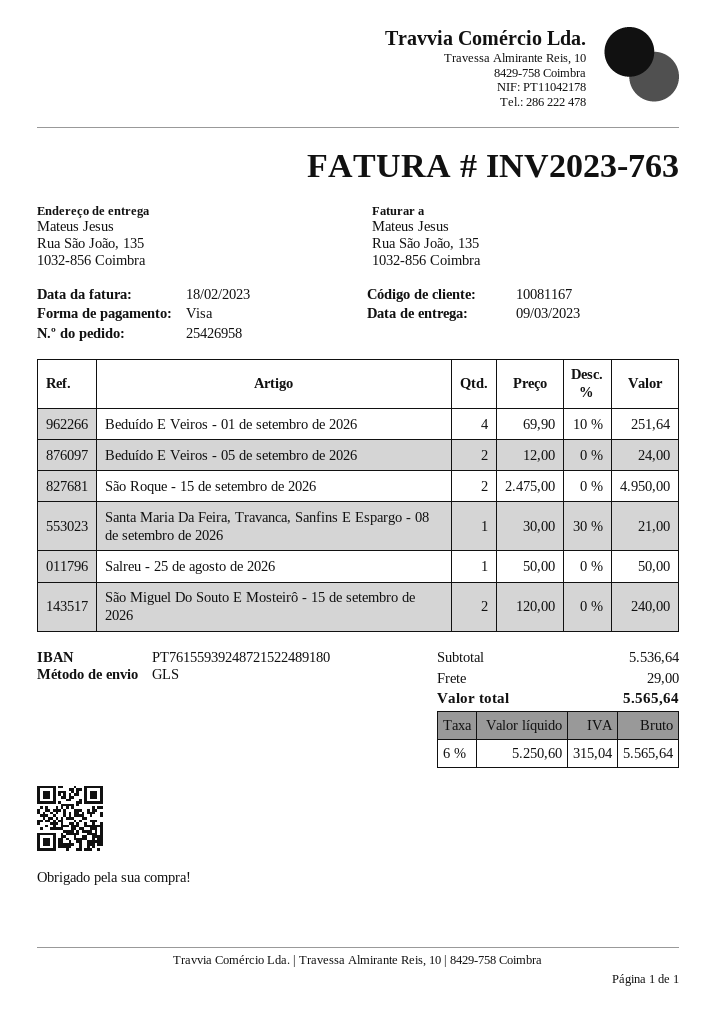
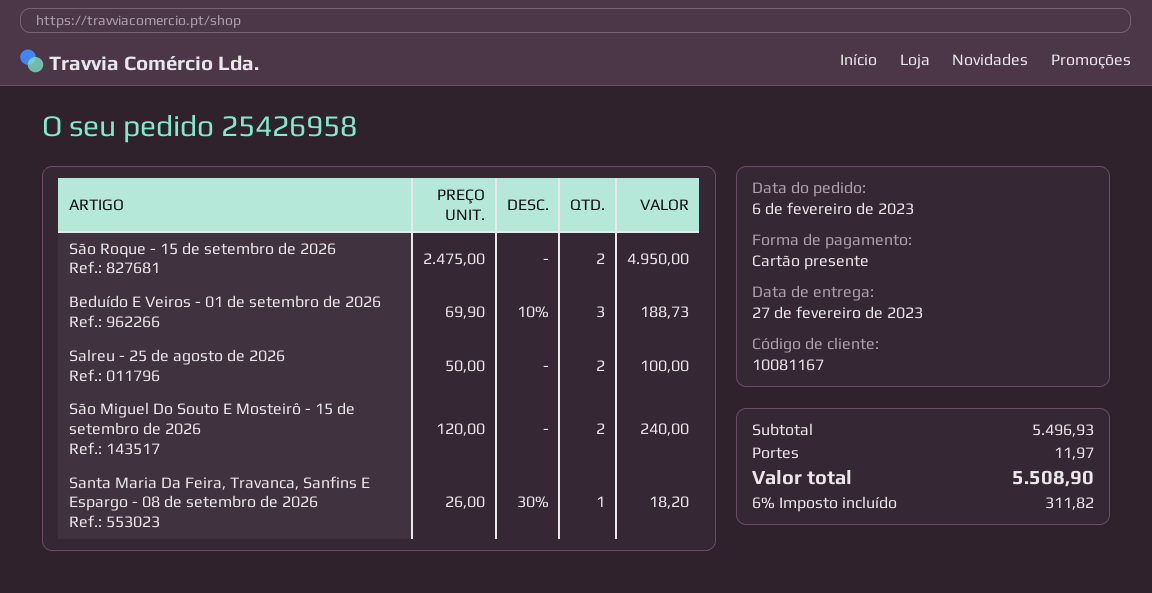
delivery date: 2023-03-09 -> 2023-02-27
payment method: Visa -> gift card
Beduído E Veiros - 01 de setembro de 2026: 4 x 69.90 - 10% = 251.64 -> 3 x 69.90 - 10% = 188.73
Beduído E Veiros - 05 de setembro de 2026: 2 x 12.00 = 24.00 -> none
Santa Maria Da Feira, Travanca, Sanfins E Espargo - 08 de setembro de 2026: 1 x 30.00 - 30% = 21.00 -> 1 x 26.00 - 30% = 18.20
Salreu - 25 de agosto de 2026: 1 x 50.00 = 50.00 -> 2 x 50.00 = 100.00
subtotal: 5536.64 -> 5496.93
shipping: 29.00 -> 11.97
tax: 6% = 315.04 -> 6% = 311.82
total: 5565.64 -> 5508.90

